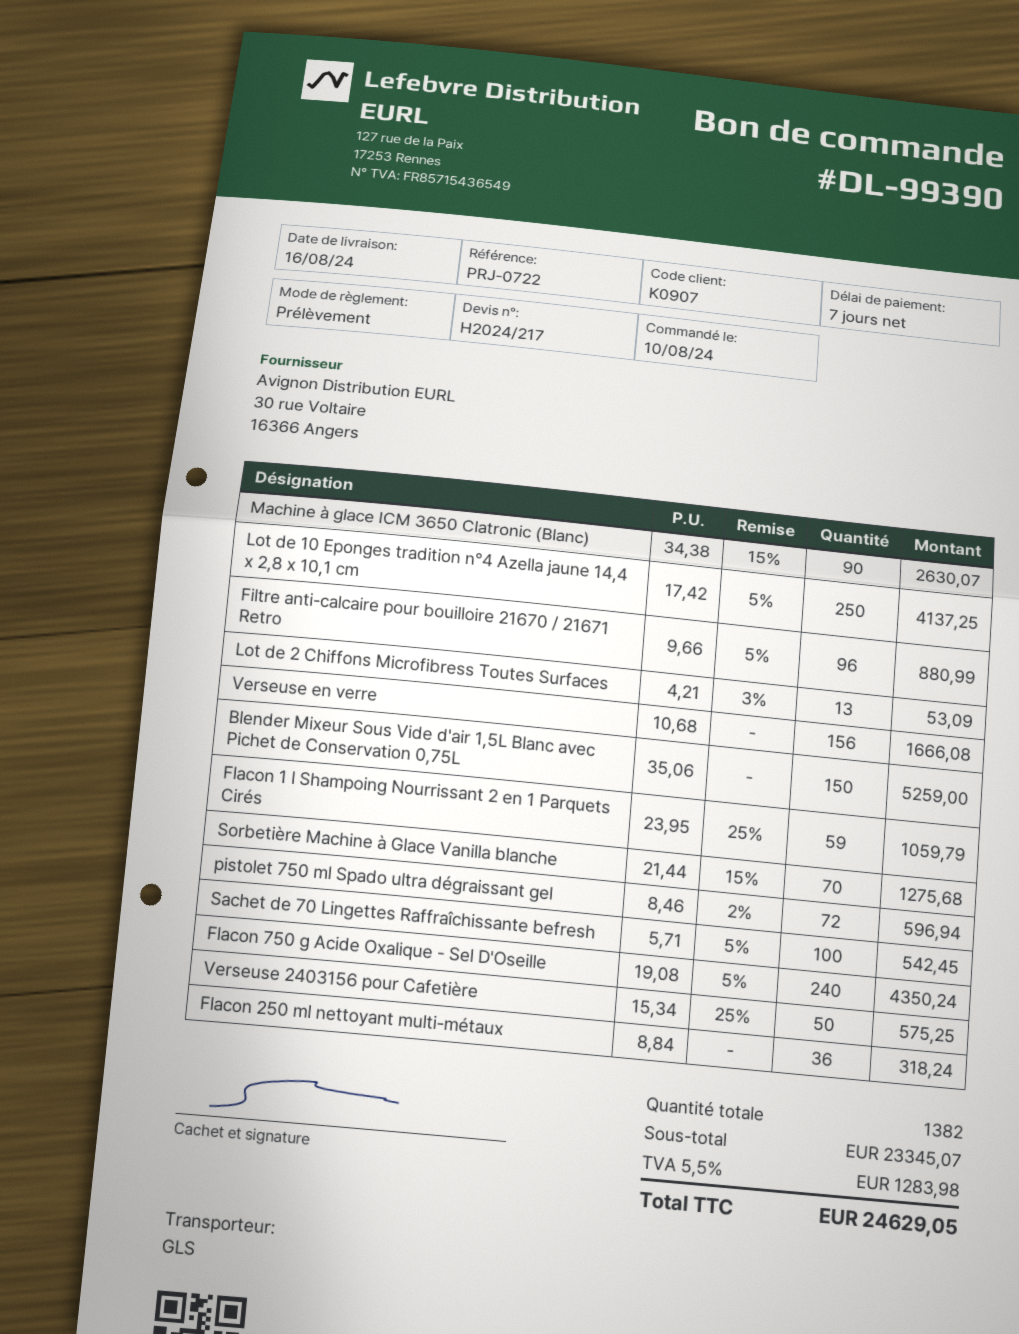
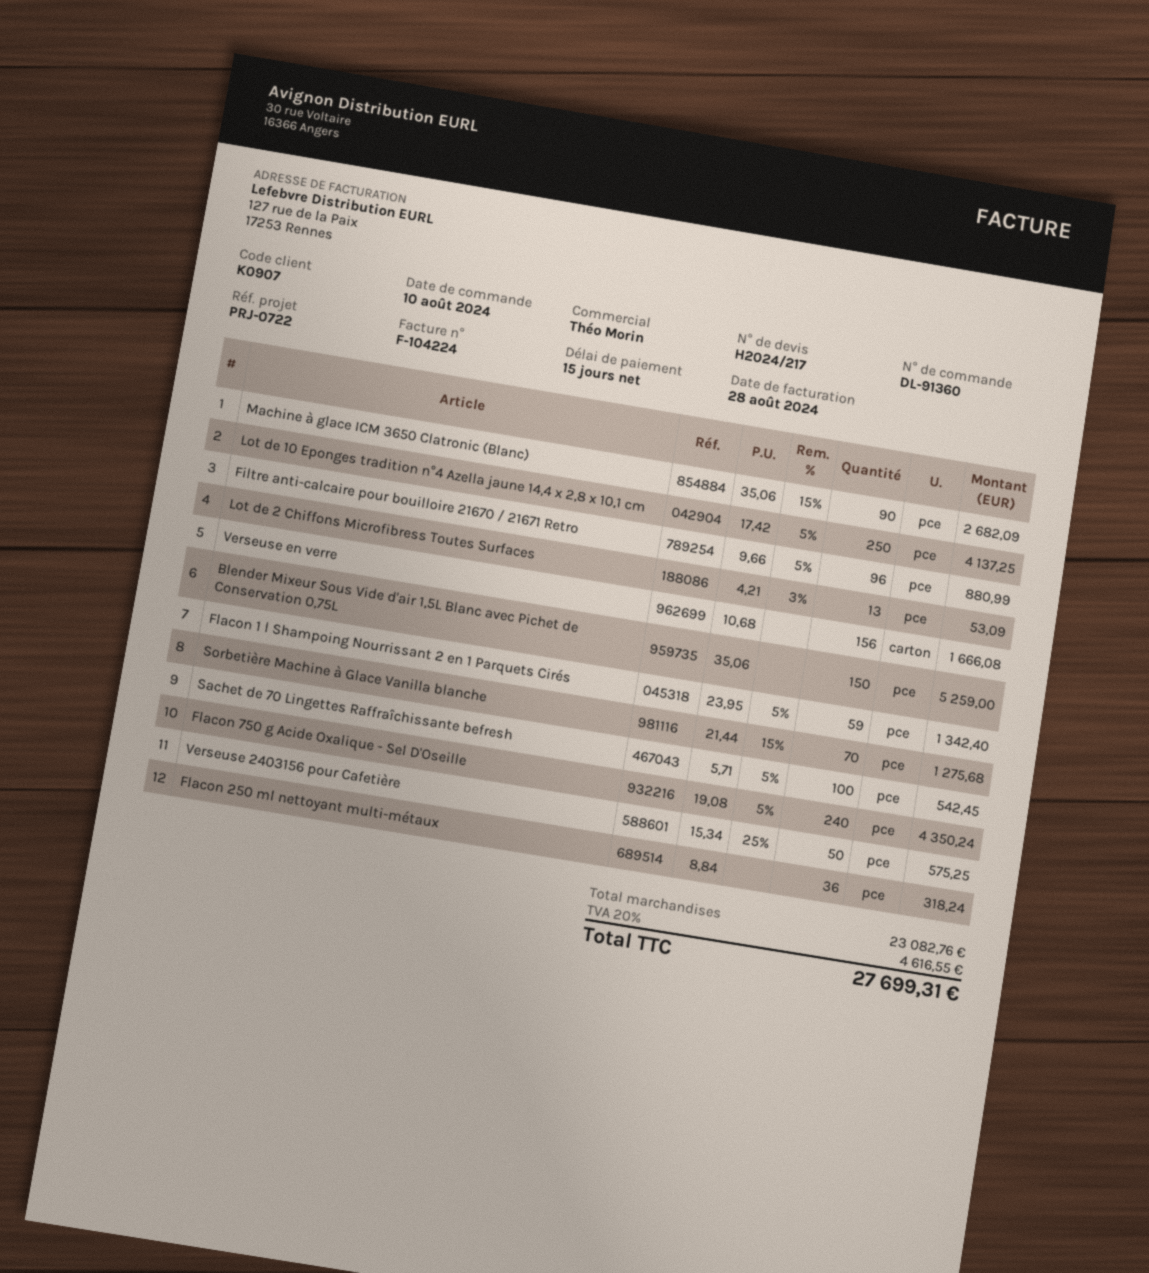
order number: DL-99390 -> DL-91360
payment terms: 7 days -> 15 days
Machine à glace ICM 3650 Clatronic (Blanc): 90 x 34.38 - 15% = 2630.07 -> 90 x 35.06 - 15% = 2682.09
Flacon 1 l Shampoing Nourrissant 2 en 1 Parquets Cirés: 59 x 23.95 - 25% = 1059.79 -> 59 x 23.95 - 5% = 1342.40
pistolet 750 ml Spado ultra dégraissant gel: 72 x 8.46 - 2% = 596.94 -> none
subtotal: 23345.07 -> 23082.76
tax: 5.5% = 1283.98 -> 20% = 4616.55
total: 24629.05 -> 27699.31

